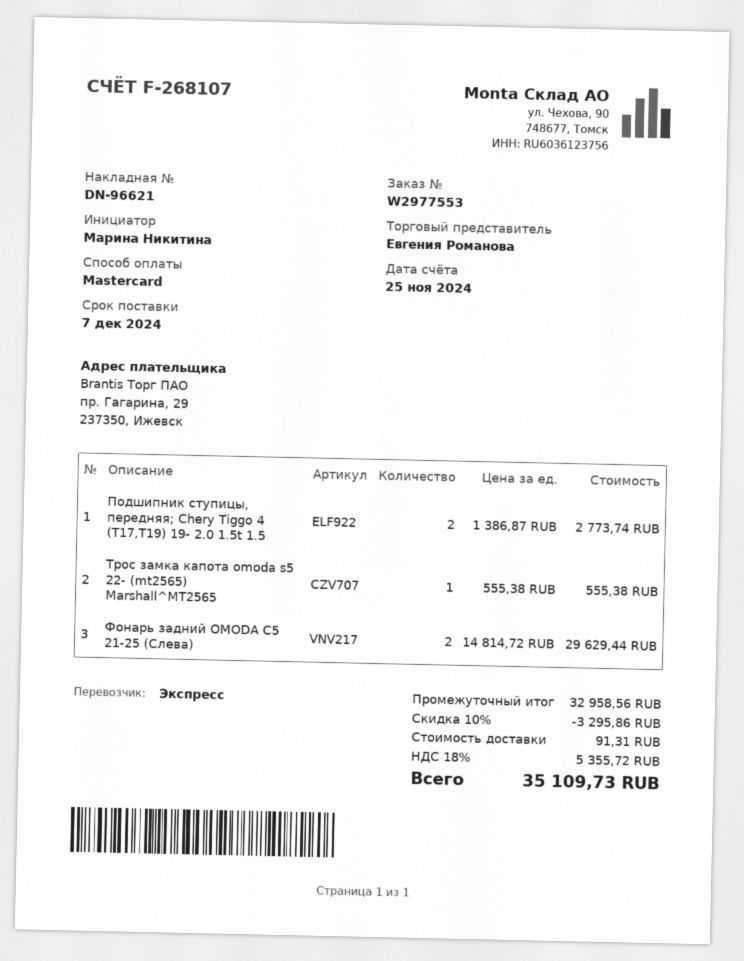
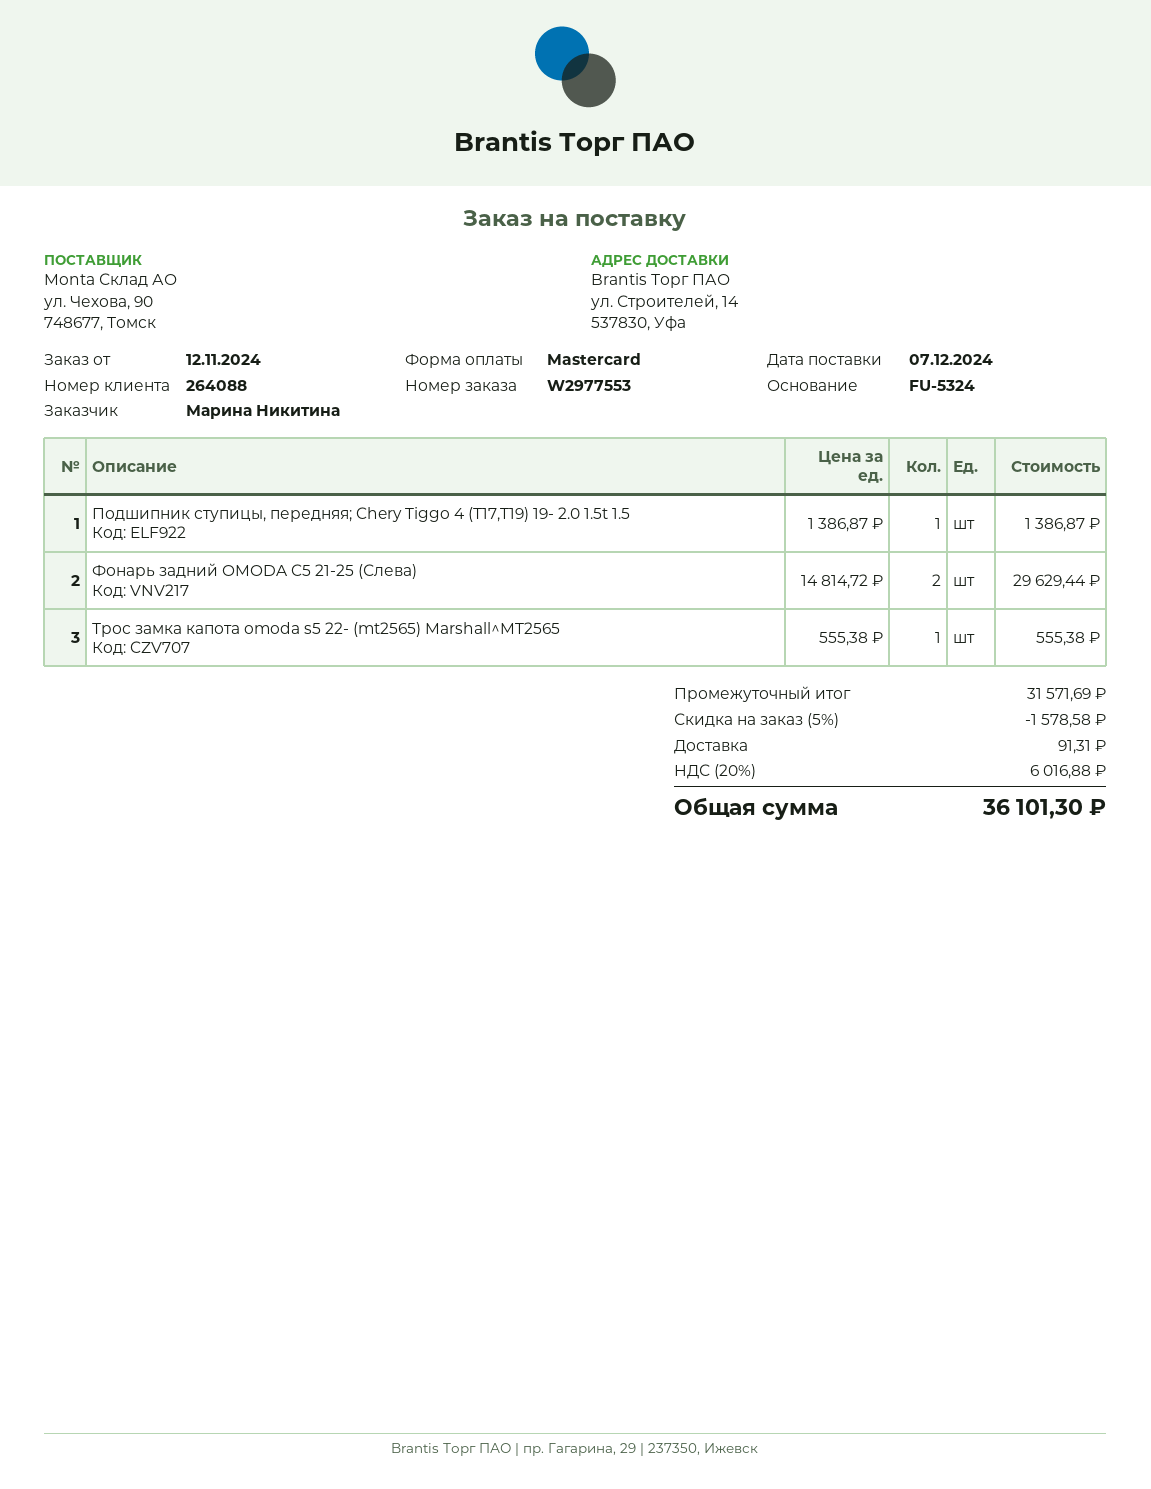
Подшипник ступицы, передняя; Chery Tiggo 4 (Т17,T19) 19- 2.0 1.5t 1.5: 2 x 1386.87 = 2773.74 -> 1 x 1386.87 = 1386.87
subtotal: 32958.56 -> 31571.69
discount: 10% = 3295.86 -> 5% = 1578.58
tax: 18% = 5355.72 -> 20% = 6016.88
total: 35109.73 -> 36101.30

